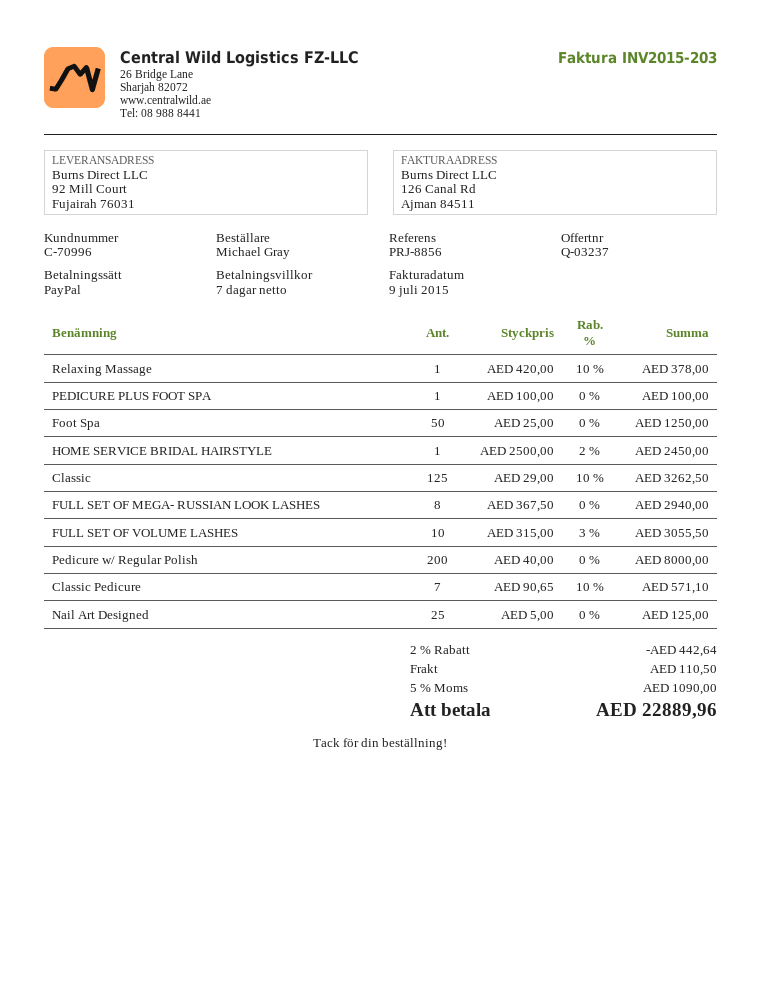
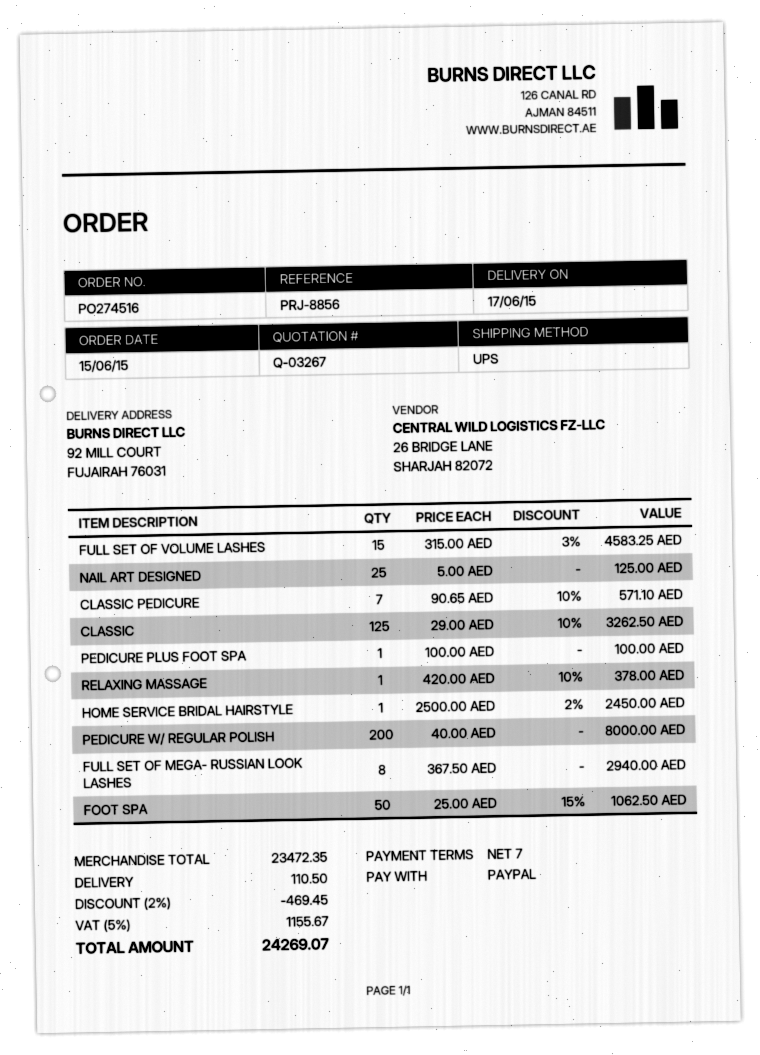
quote number: Q-03237 -> Q-03267
Foot Spa: 50 x 25.00 = 1250.00 -> 50 x 25.00 - 15% = 1062.50
FULL SET OF VOLUME LASHES: 10 x 315.00 - 3% = 3055.50 -> 15 x 315.00 - 3% = 4583.25
discount: 2% = 442.64 -> 2% = 469.45
tax: 5% = 1090.00 -> 5% = 1155.67
total: 22889.96 -> 24269.07

